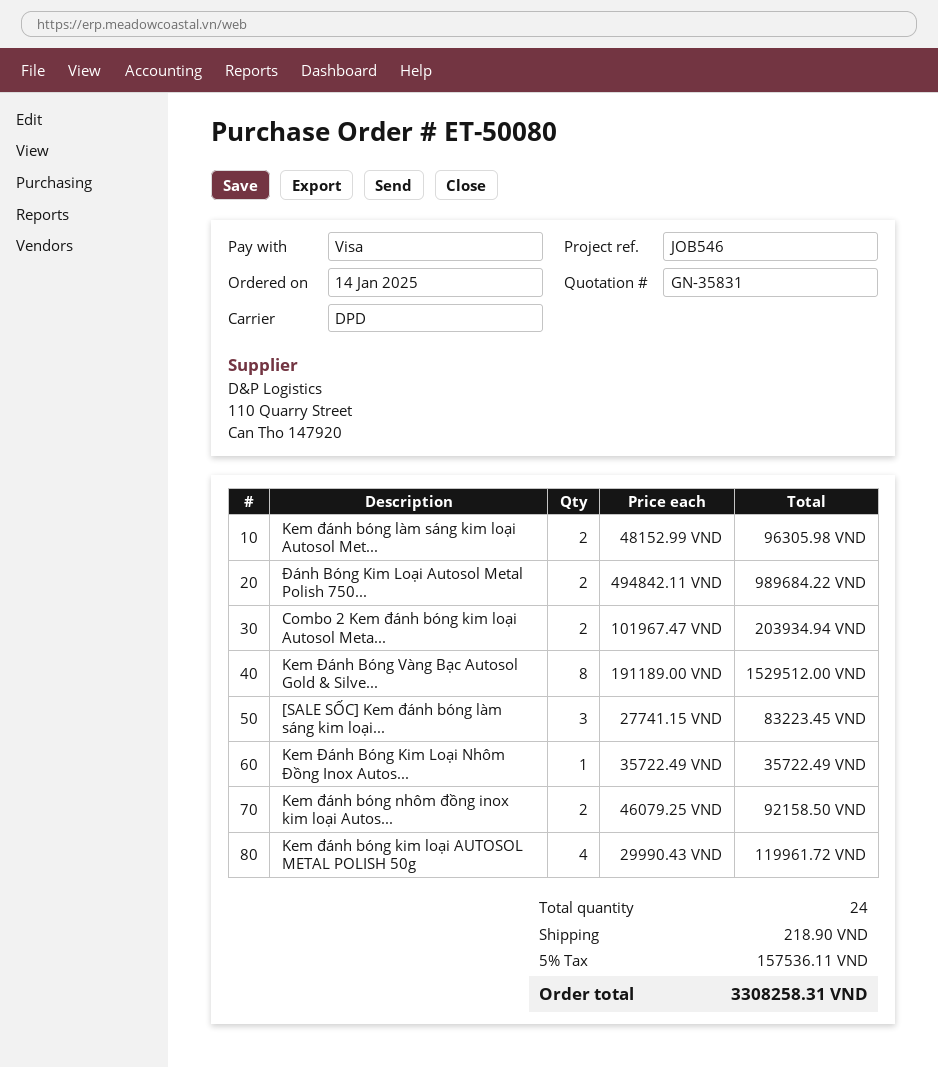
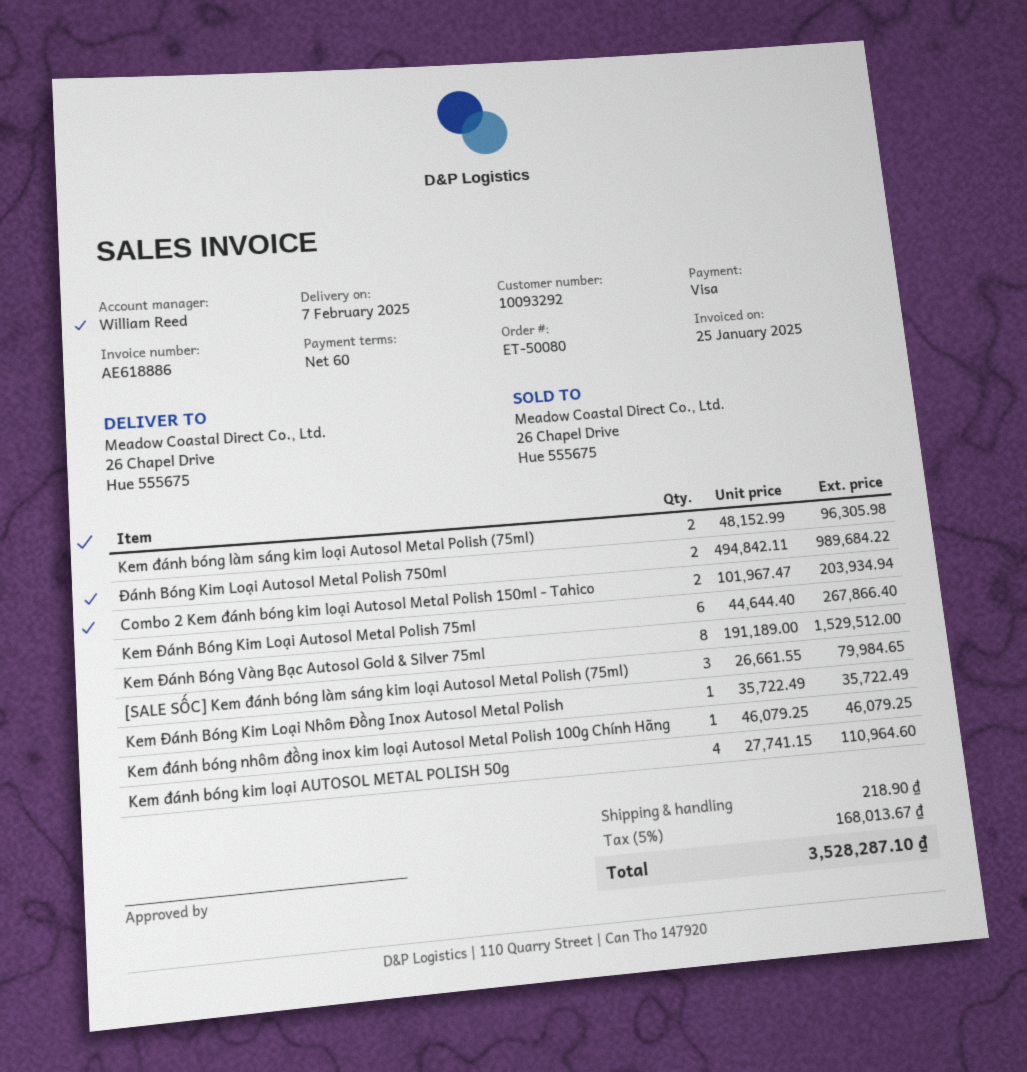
[SALE SỐC] Kem đánh bóng làm sáng kim loại...: 3 x 27741.15 = 83223.45 -> 3 x 26661.55 = 79984.65
Kem đánh bóng nhôm đồng inox kim loại Autos...: 2 x 46079.25 = 92158.50 -> 1 x 46079.25 = 46079.25
Kem đánh bóng kim loại AUTOSOL METAL POLISH 50g: 4 x 29990.43 = 119961.72 -> 4 x 27741.15 = 110964.60
Kem Đánh Bóng Kim Loại Autosol Metal Polish 75ml: none -> 6 x 44644.40 = 267866.40
tax: 5% = 157536.11 -> 5% = 168013.67
total: 3308258.31 -> 3528287.10

